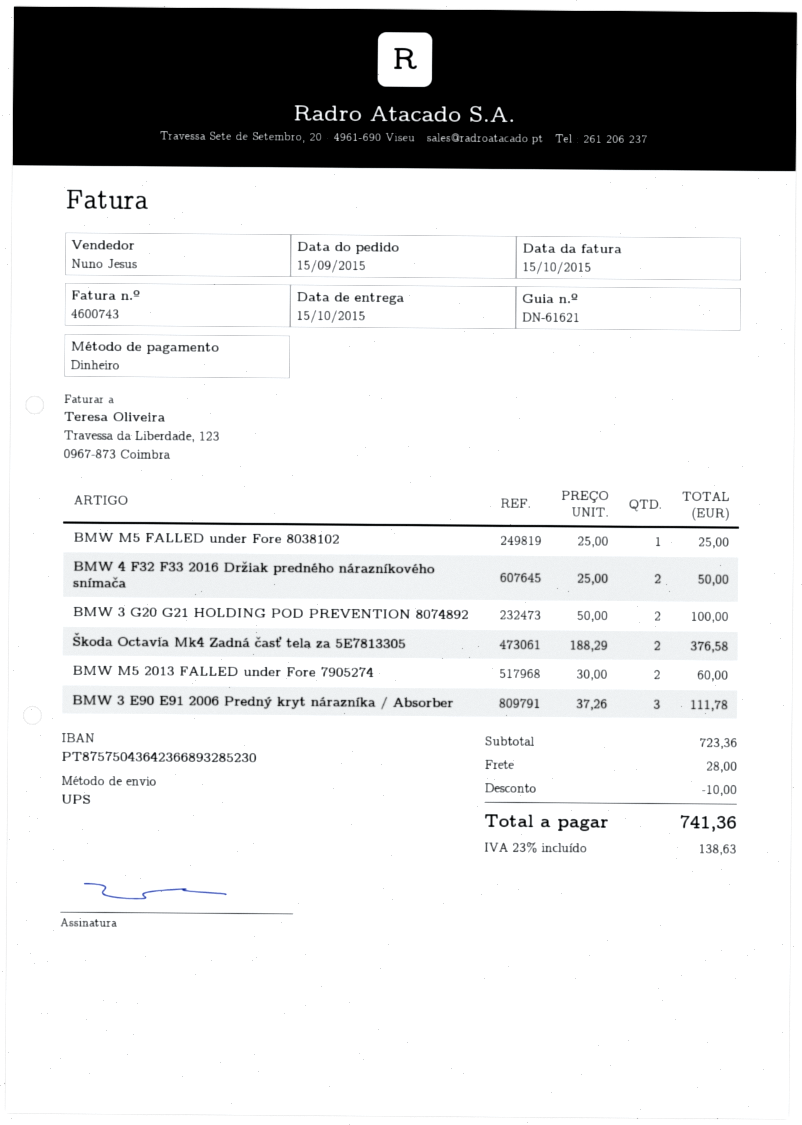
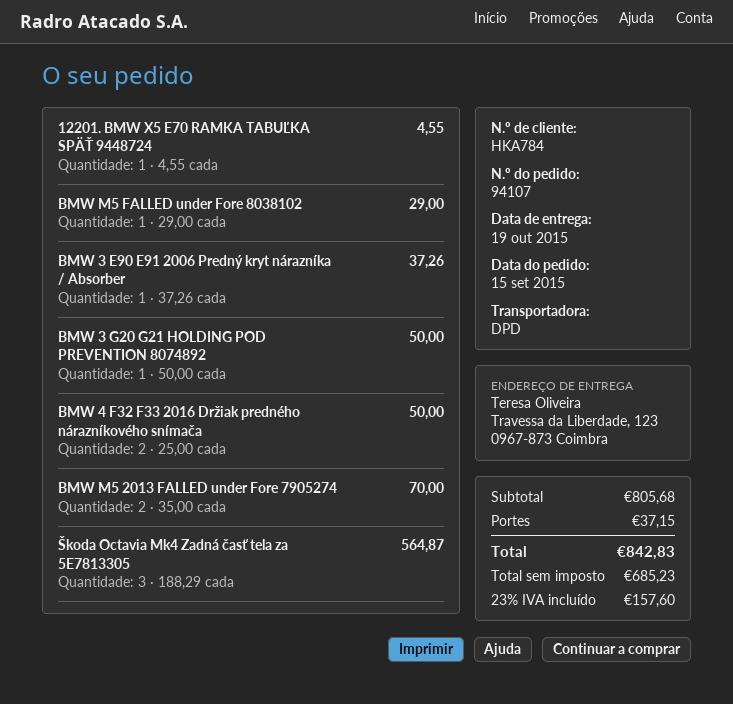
delivery date: 2015-10-15 -> 2015-10-19
shipping method: UPS -> DPD
BMW M5 FALLED under Fore 8038102: 1 x 25.00 = 25.00 -> 1 x 29.00 = 29.00
BMW 3 G20 G21 HOLDING POD PREVENTION 8074892: 2 x 50.00 = 100.00 -> 1 x 50.00 = 50.00
Škoda Octavia Mk4 Zadná časť tela za 5E7813305: 2 x 188.29 = 376.58 -> 3 x 188.29 = 564.87
BMW M5 2013 FALLED under Fore 7905274: 2 x 30.00 = 60.00 -> 2 x 35.00 = 70.00
BMW 3 E90 E91 2006 Predný kryt nárazníka / Absorber: 3 x 37.26 = 111.78 -> 1 x 37.26 = 37.26
12201. BMW X5 E70 RAMKA TABUĽKA SPÄŤ 9448724: none -> 1 x 4.55 = 4.55
subtotal: 723.36 -> 805.68
discount: 10.00 -> none
shipping: 28.00 -> 37.15
tax: 23% = 138.63 -> 23% = 157.60
total: 741.36 -> 842.83

